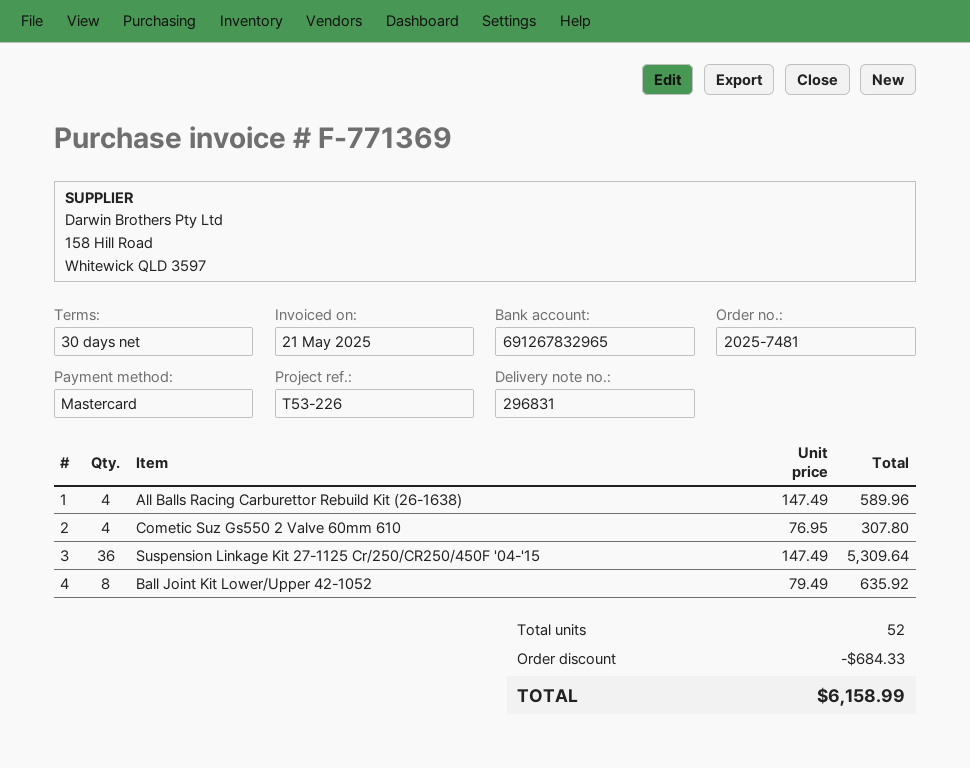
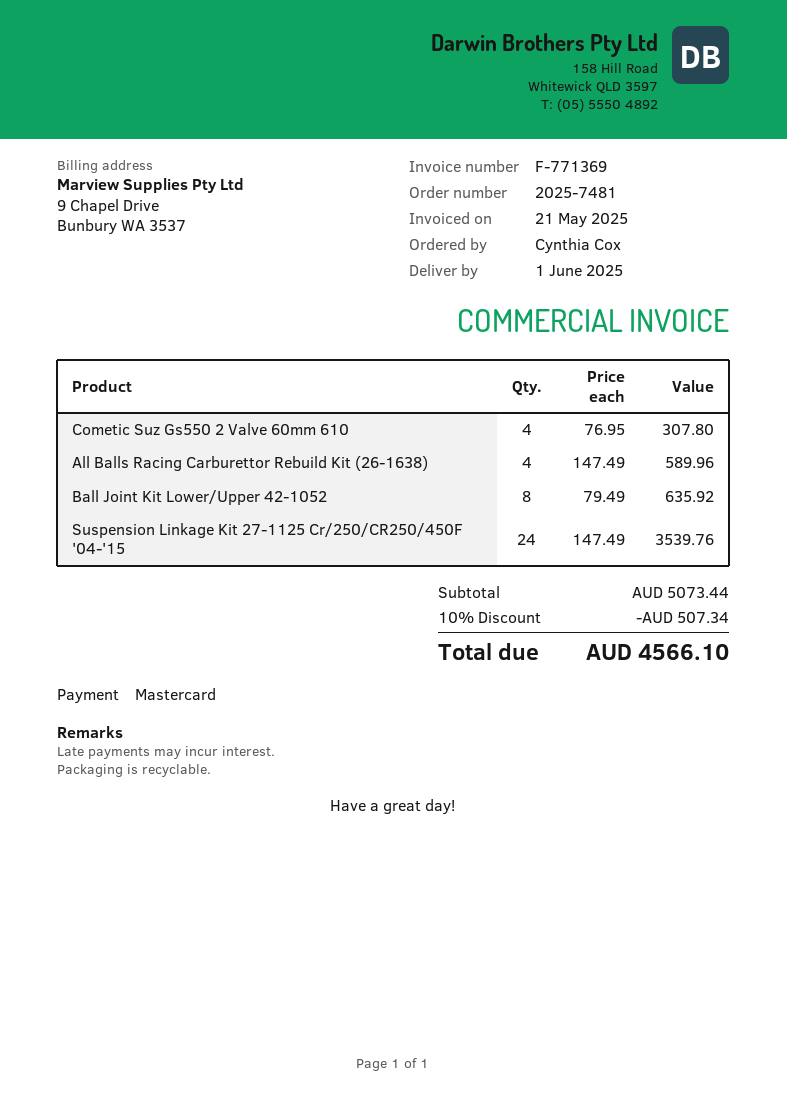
Suspension Linkage Kit 27-1125 Cr/250/CR250/450F '04-'15: 36 x 147.49 = 5309.64 -> 24 x 147.49 = 3539.76
discount: 684.33 -> 507.34
total: 6158.99 -> 4566.10

